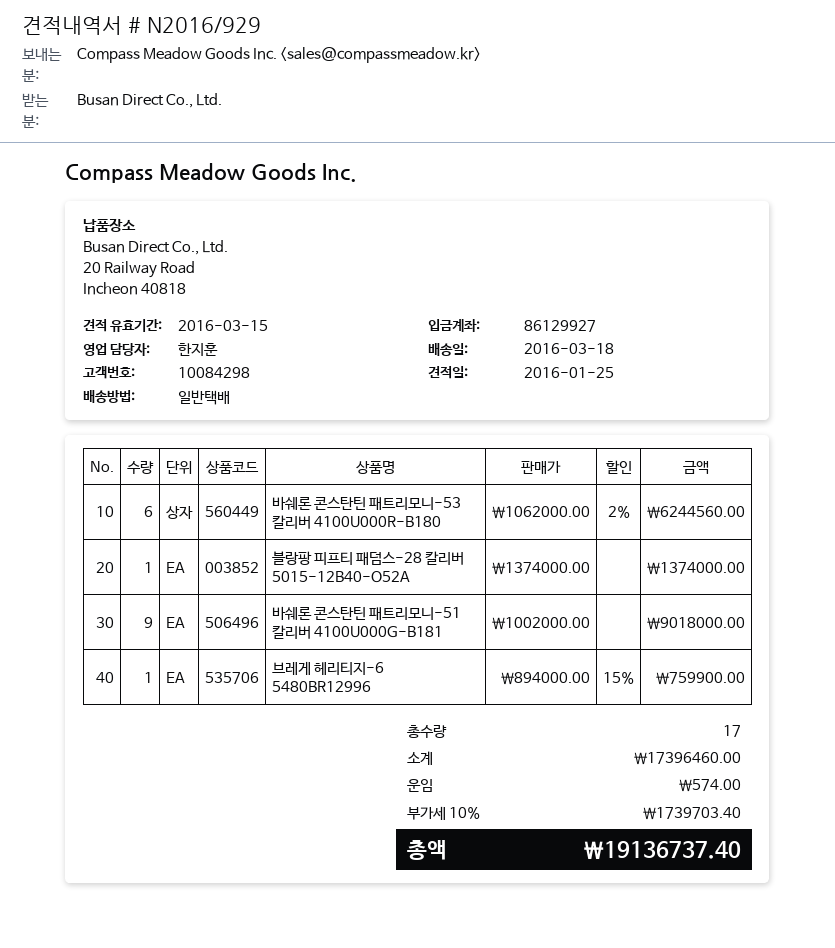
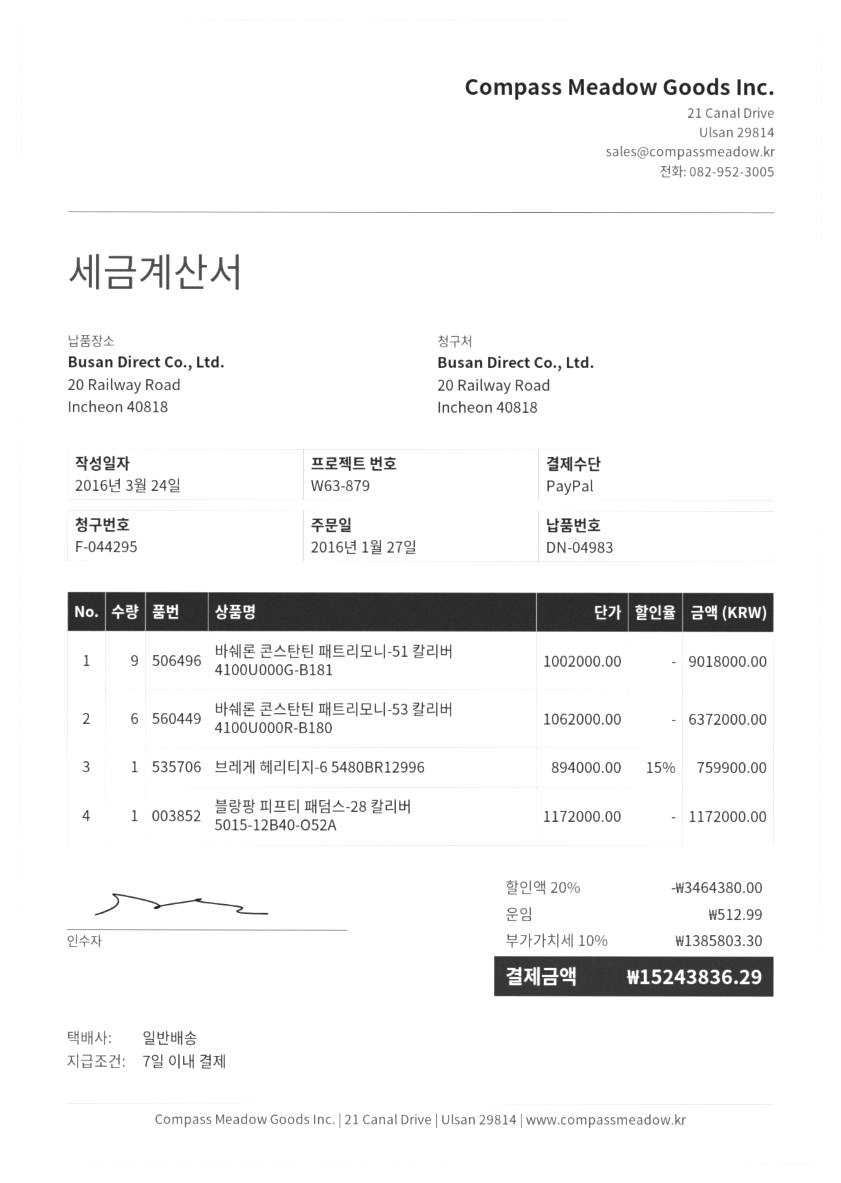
바쉐론 콘스탄틴 패트리모니-53 칼리버 4100U000R-B180: 6 x 1062000.00 - 2% = 6244560.00 -> 6 x 1062000.00 = 6372000.00
블랑팡 피프티 패덤스-28 칼리버 5015-12B40-O52A: 1 x 1374000.00 = 1374000.00 -> 1 x 1172000.00 = 1172000.00
discount: none -> 20% = 3464380.00
shipping: 574.00 -> 512.99
tax: 10% = 1739703.40 -> 10% = 1385803.30
total: 19136737.40 -> 15243836.29

